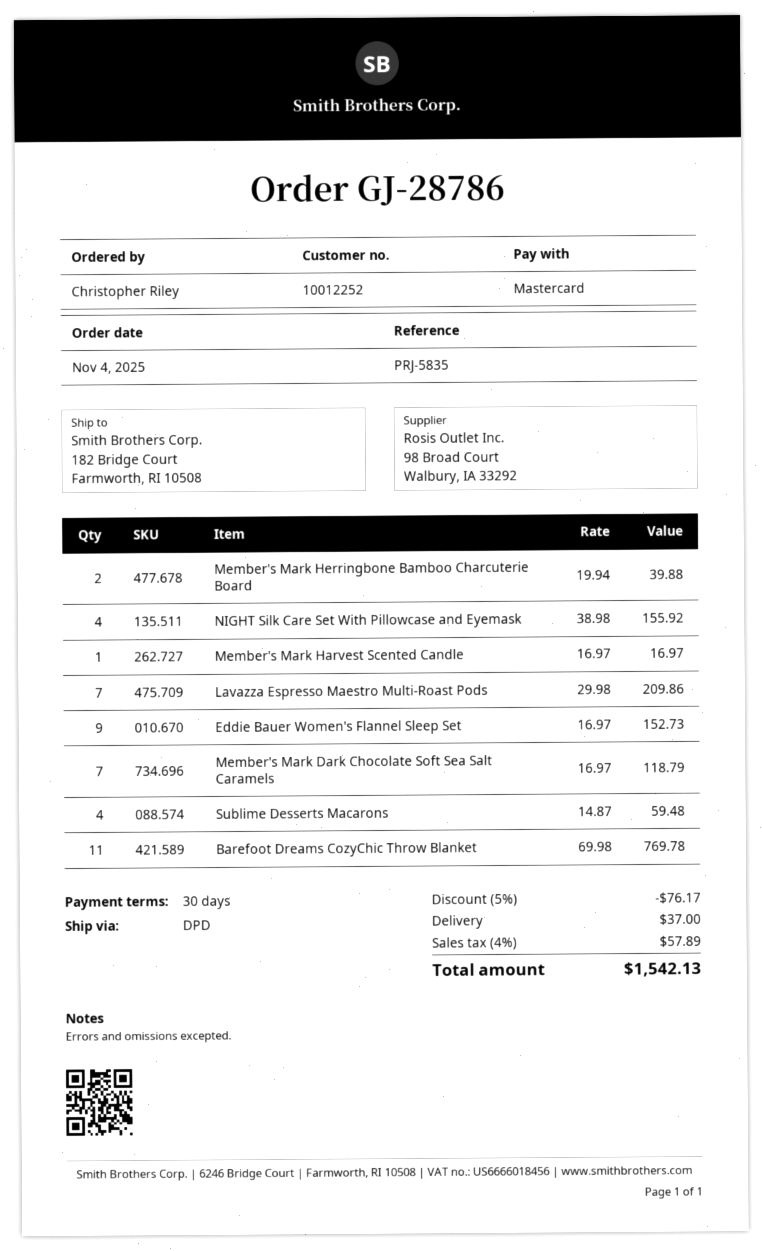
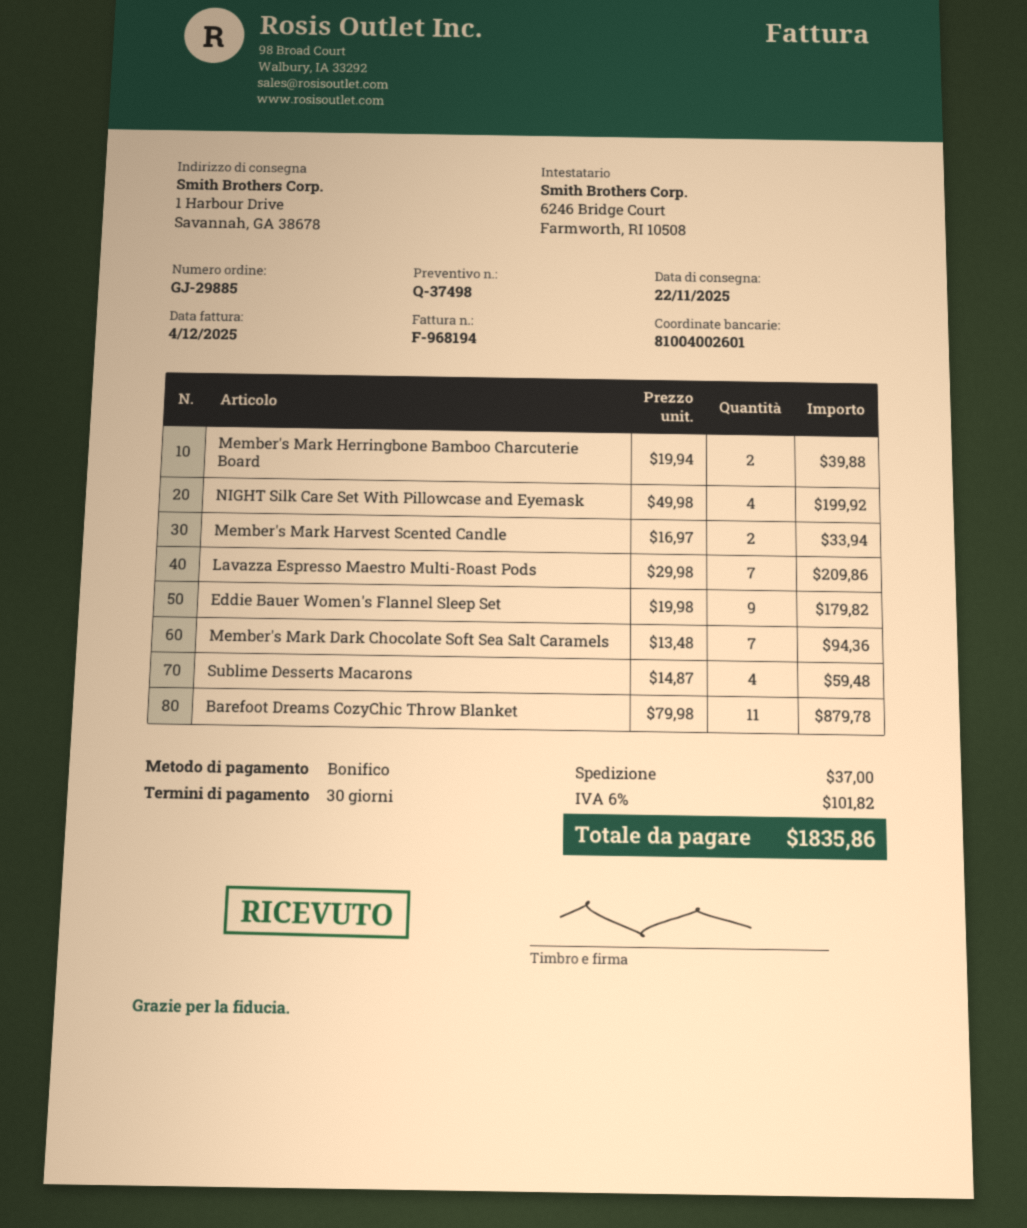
order number: GJ-28786 -> GJ-29885
payment method: Mastercard -> bank transfer
ship to: 182 Bridge Court, Farmworth, RI 10508 -> 1 Harbour Drive, Savannah, GA 38678
NIGHT Silk Care Set With Pillowcase and Eyemask: 4 x 38.98 = 155.92 -> 4 x 49.98 = 199.92
Member's Mark Harvest Scented Candle: 1 x 16.97 = 16.97 -> 2 x 16.97 = 33.94
Eddie Bauer Women's Flannel Sleep Set: 9 x 16.97 = 152.73 -> 9 x 19.98 = 179.82
Member's Mark Dark Chocolate Soft Sea Salt Caramels: 7 x 16.97 = 118.79 -> 7 x 13.48 = 94.36
Barefoot Dreams CozyChic Throw Blanket: 11 x 69.98 = 769.78 -> 11 x 79.98 = 879.78
discount: 5% = 76.17 -> none
tax: 4% = 57.89 -> 6% = 101.82
total: 1542.13 -> 1835.86

